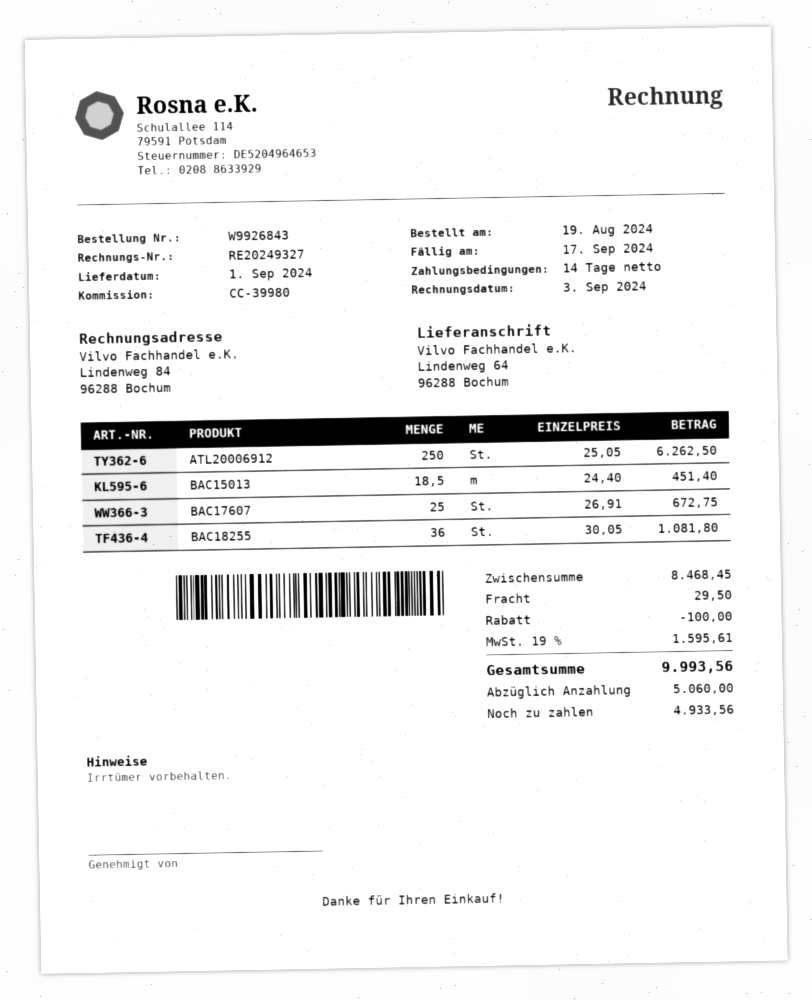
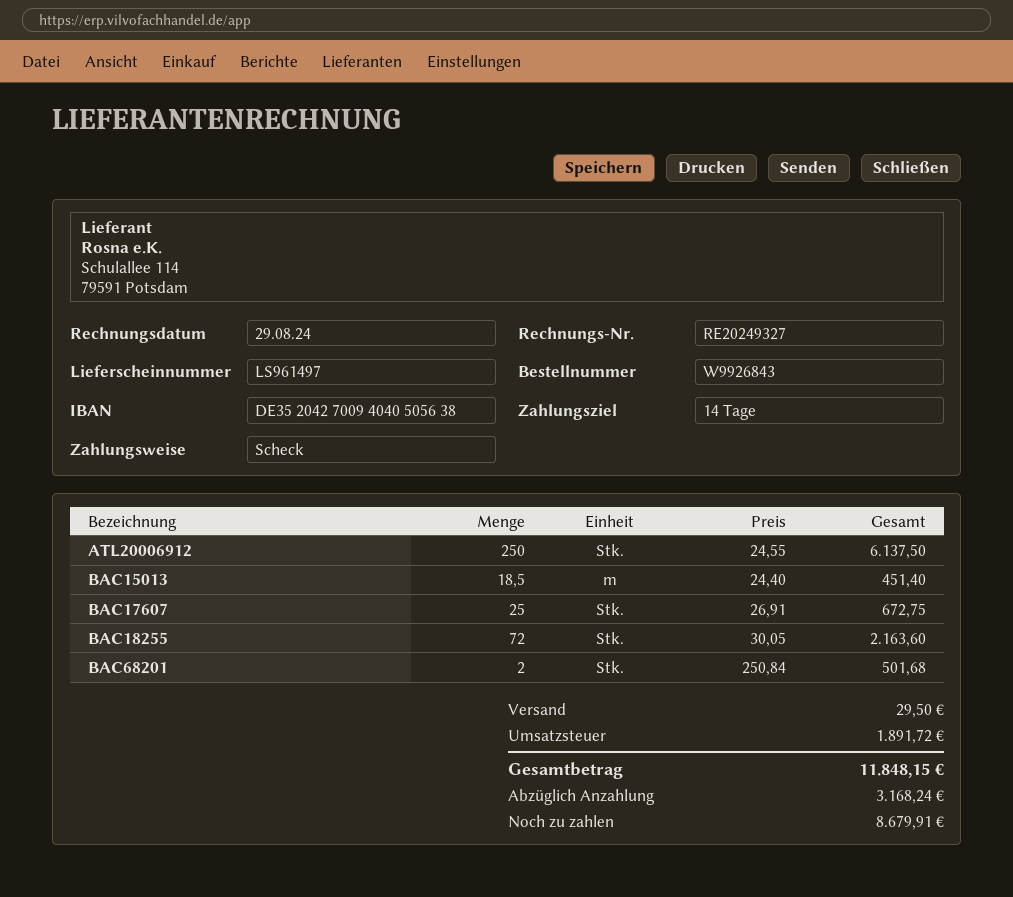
invoice date: 2024-09-03 -> 2024-08-29
ATL20006912: 250 x 25.05 = 6262.50 -> 250 x 24.55 = 6137.50
BAC18255: 36 x 30.05 = 1081.80 -> 72 x 30.05 = 2163.60
BAC68201: none -> 2 x 250.84 = 501.68
discount: 100.00 -> none
tax: 1595.61 -> 1891.72
total: 9993.56 -> 11848.15
deposit: 5060.00 -> 3168.24
balance: 4933.56 -> 8679.91

